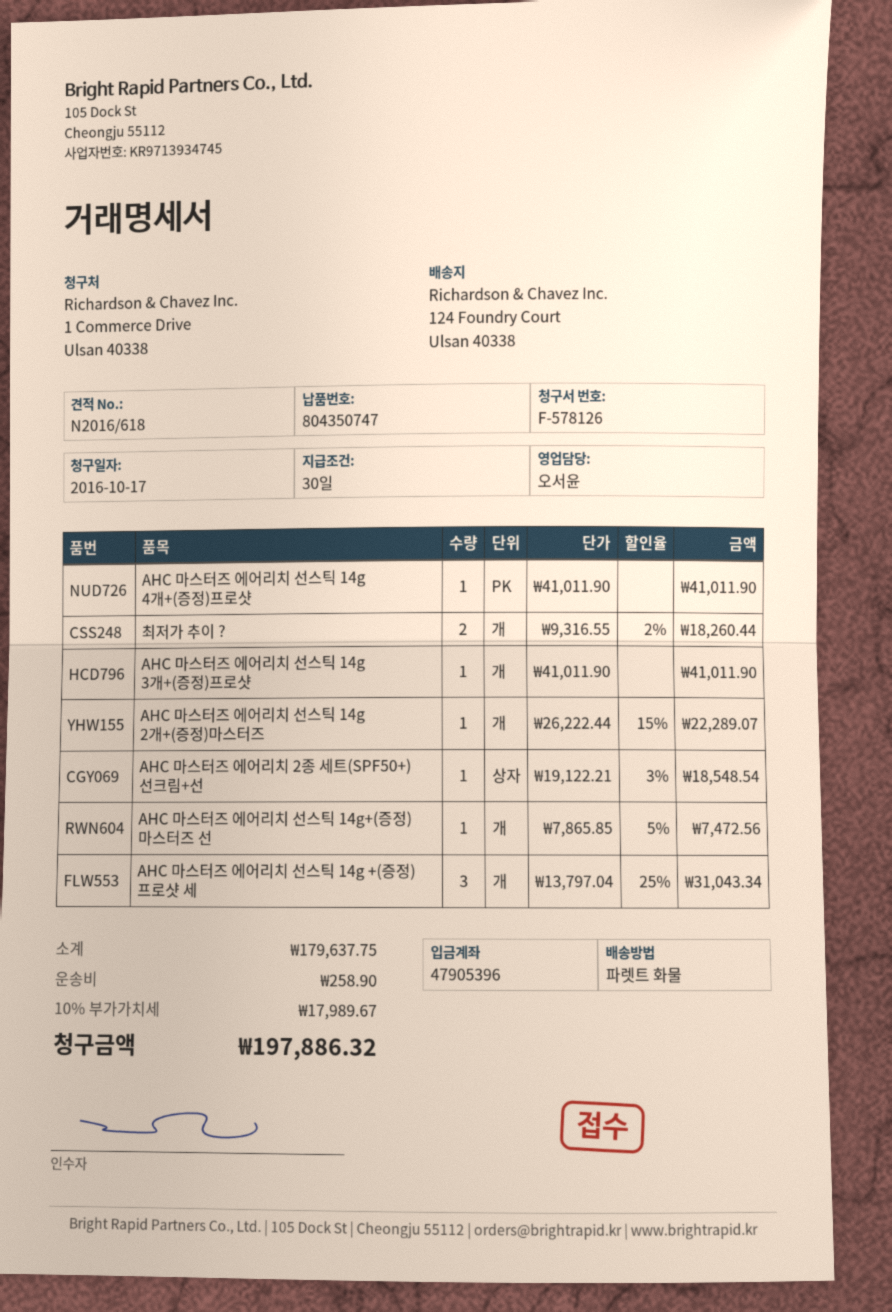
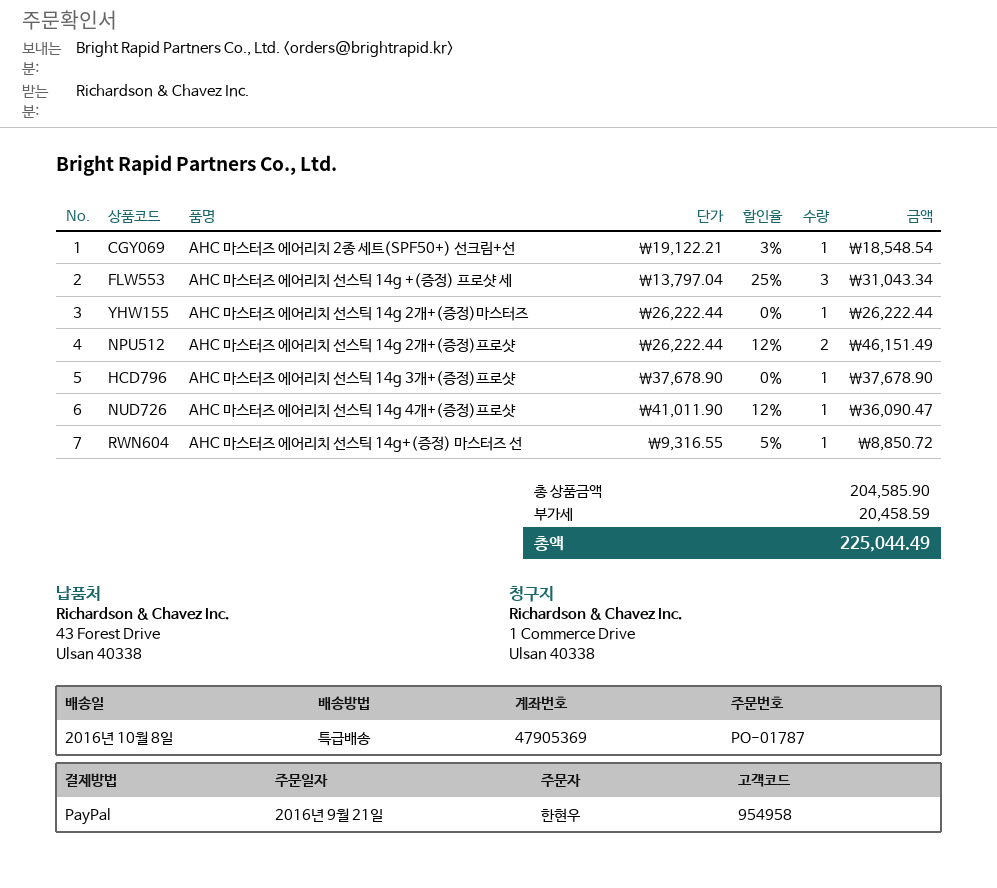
bank account: 47905396 -> 47905369
shipping method: pallet freight -> express
ship to: 124 Foundry Court, Ulsan 40338 -> 43 Forest Drive, Ulsan 40338
AHC 마스터즈 에어리치 선스틱 14g 4개+(증정)프로샷: 1 x 41011.90 = 41011.90 -> 1 x 41011.90 - 12% = 36090.47
최저가 추이 ?: 2 x 9316.55 - 2% = 18260.44 -> none
AHC 마스터즈 에어리치 선스틱 14g 3개+(증정)프로샷: 1 x 41011.90 = 41011.90 -> 1 x 37678.90 = 37678.90
AHC 마스터즈 에어리치 선스틱 14g 2개+(증정)마스터즈: 1 x 26222.44 - 15% = 22289.07 -> 1 x 26222.44 = 26222.44
AHC 마스터즈 에어리치 선스틱 14g+(증정) 마스터즈 선: 1 x 7865.85 - 5% = 7472.56 -> 1 x 9316.55 - 5% = 8850.72
AHC 마스터즈 에어리치 선스틱 14g 2개+(증정)프로샷: none -> 2 x 26222.44 - 12% = 46151.49
subtotal: 179637.75 -> 204585.90
shipping: 258.90 -> none
tax: 17989.67 -> 20458.59
total: 197886.32 -> 225044.49

